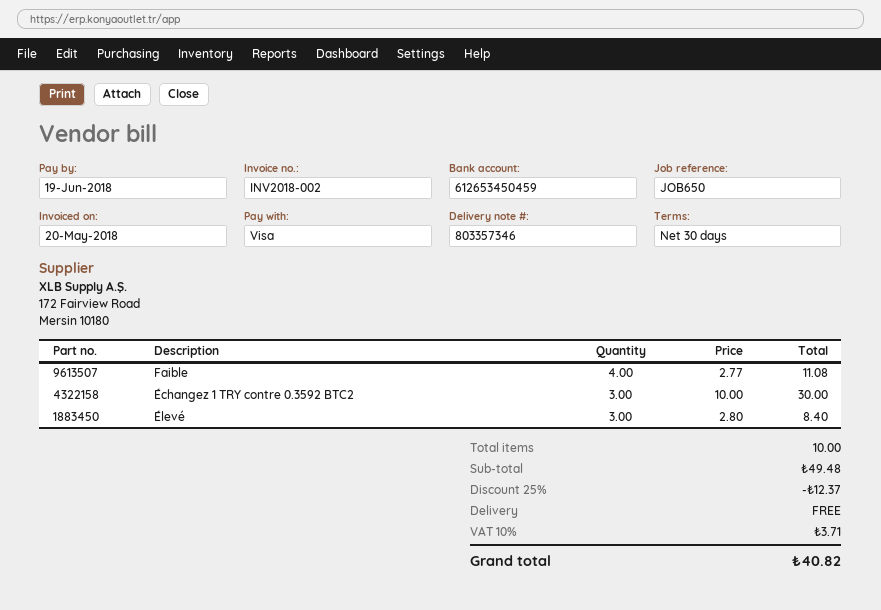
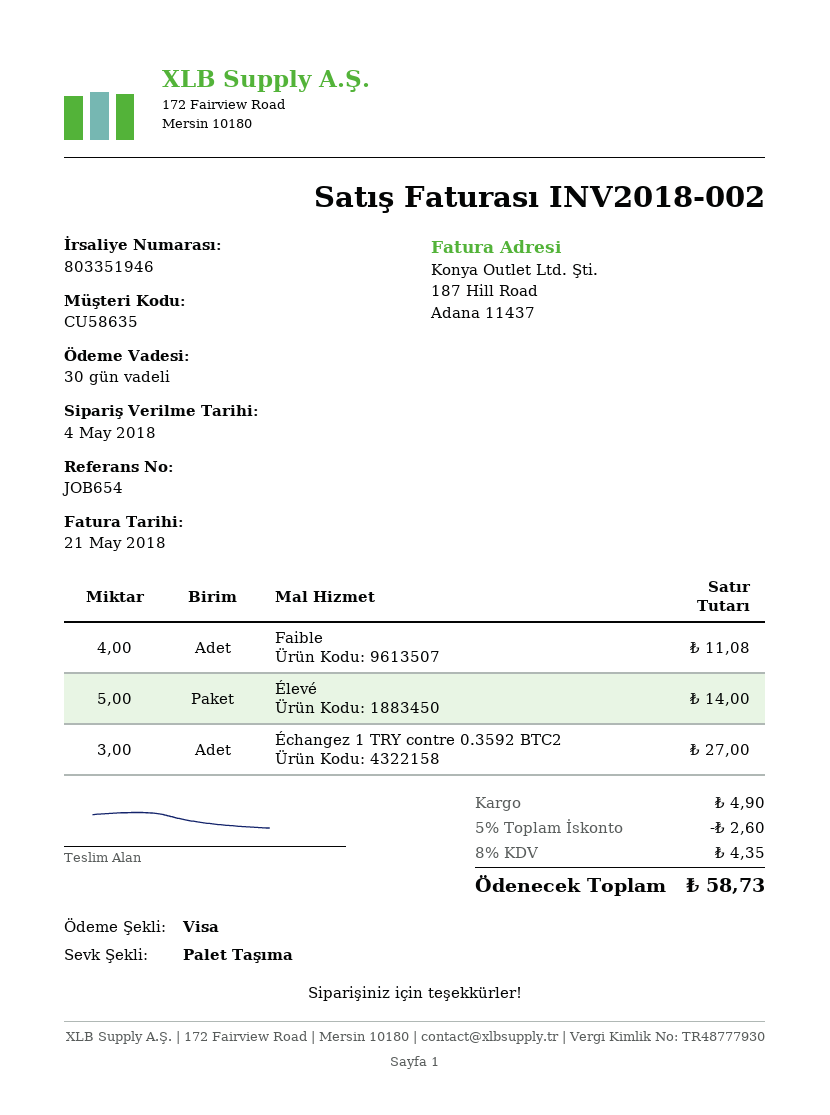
delivery note number: 803357346 -> 803351946
invoice date: 2018-05-20 -> 2018-05-21
reference: JOB650 -> JOB654
Échangez 1 TRY contre 0.3592 BTC2: 3 for 30.00 -> 3 for 27.00
Élevé: 3 for 8.40 -> 5 for 14.00
discount: 25% = 12.37 -> 5% = 2.60
shipping: 0.00 -> 4.90
tax: 10% = 3.71 -> 8% = 4.35
total: 40.82 -> 58.73

